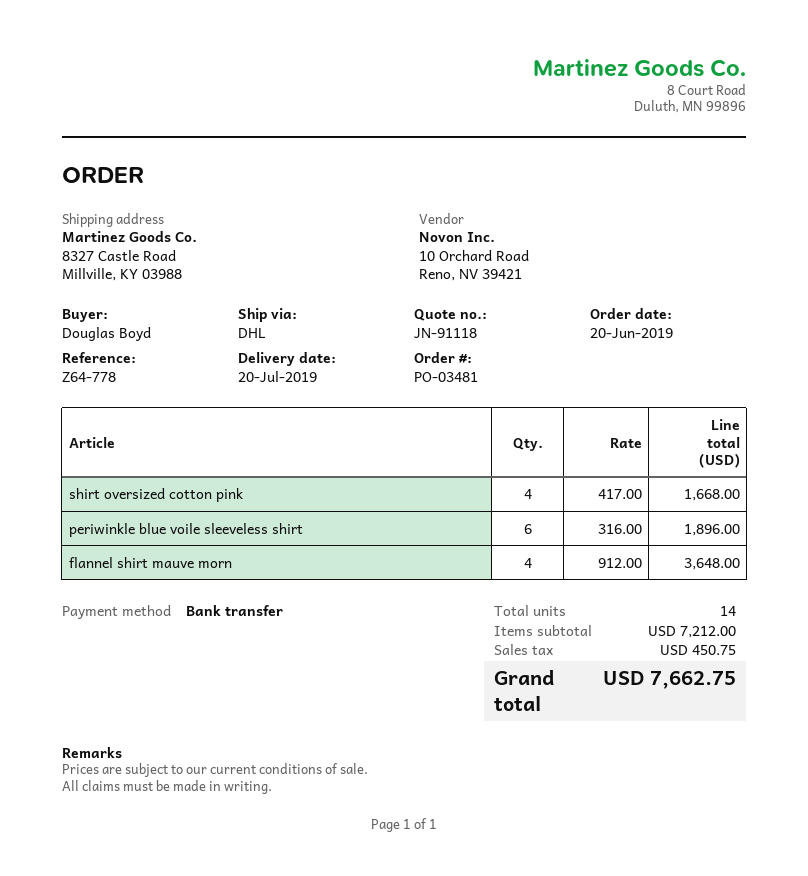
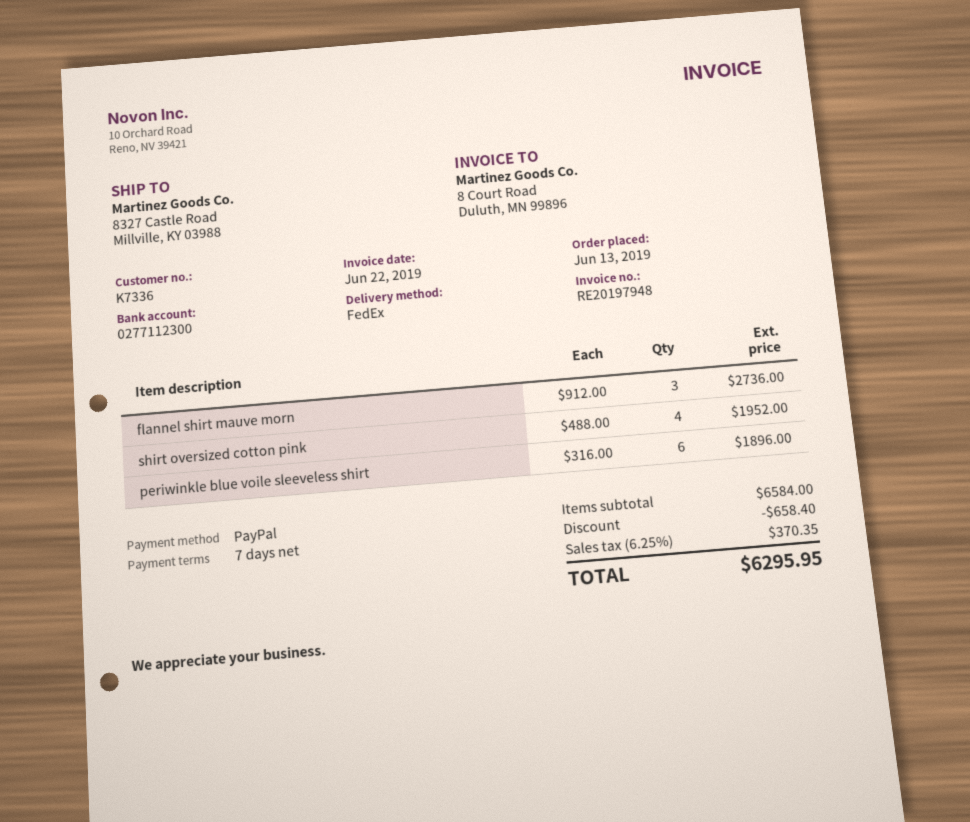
order date: 2019-06-20 -> 2019-06-13
payment method: bank transfer -> PayPal
shipping method: DHL -> FedEx
shirt oversized cotton pink: 4 x 417.00 = 1668.00 -> 4 x 488.00 = 1952.00
flannel shirt mauve morn: 4 x 912.00 = 3648.00 -> 3 x 912.00 = 2736.00
subtotal: 7212.00 -> 6584.00
discount: none -> 658.40
tax: 450.75 -> 370.35
total: 7662.75 -> 6295.95

